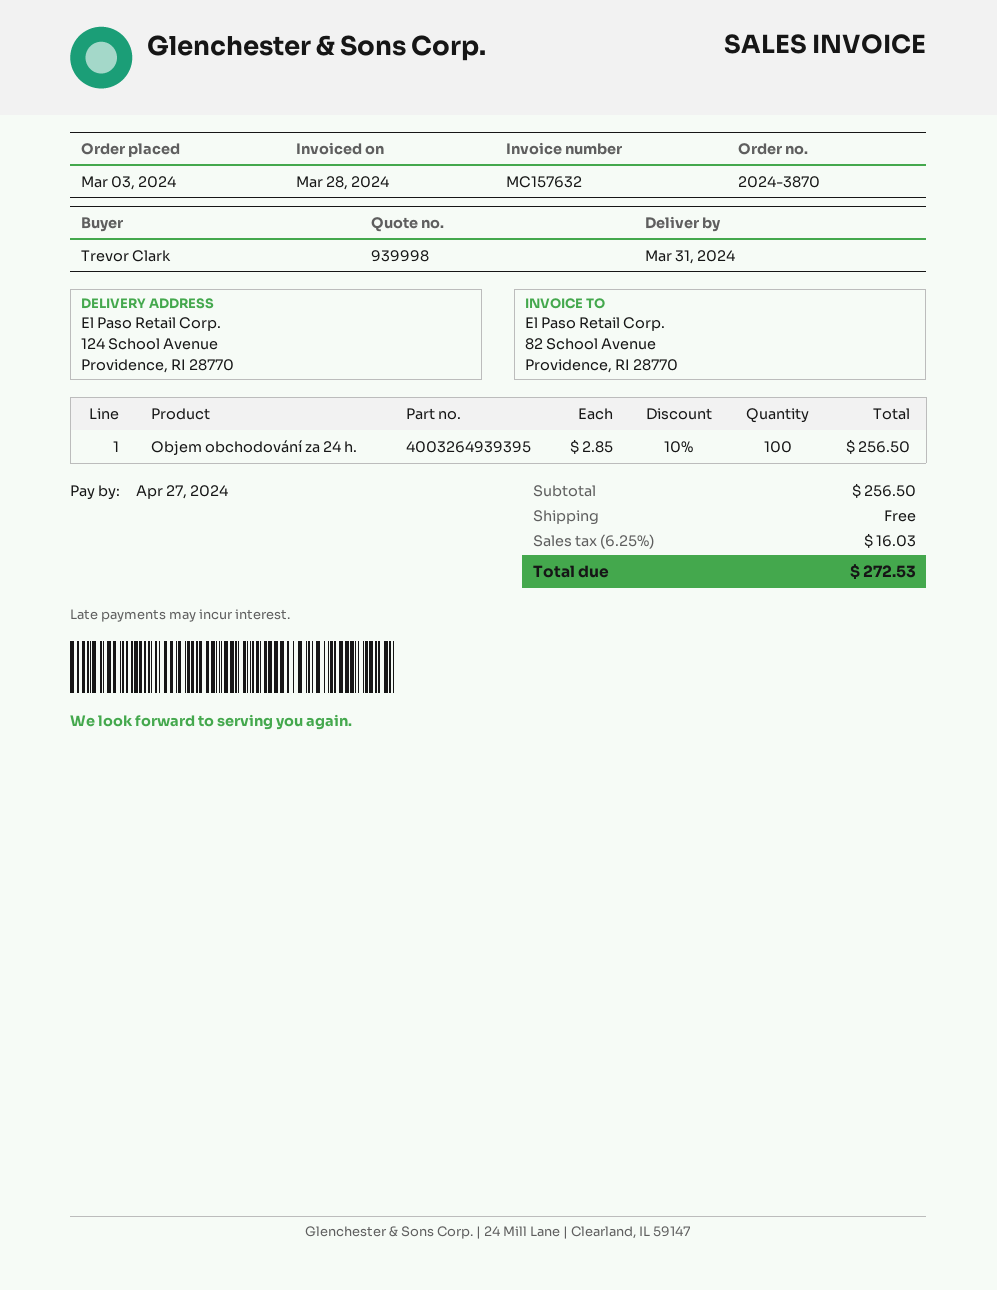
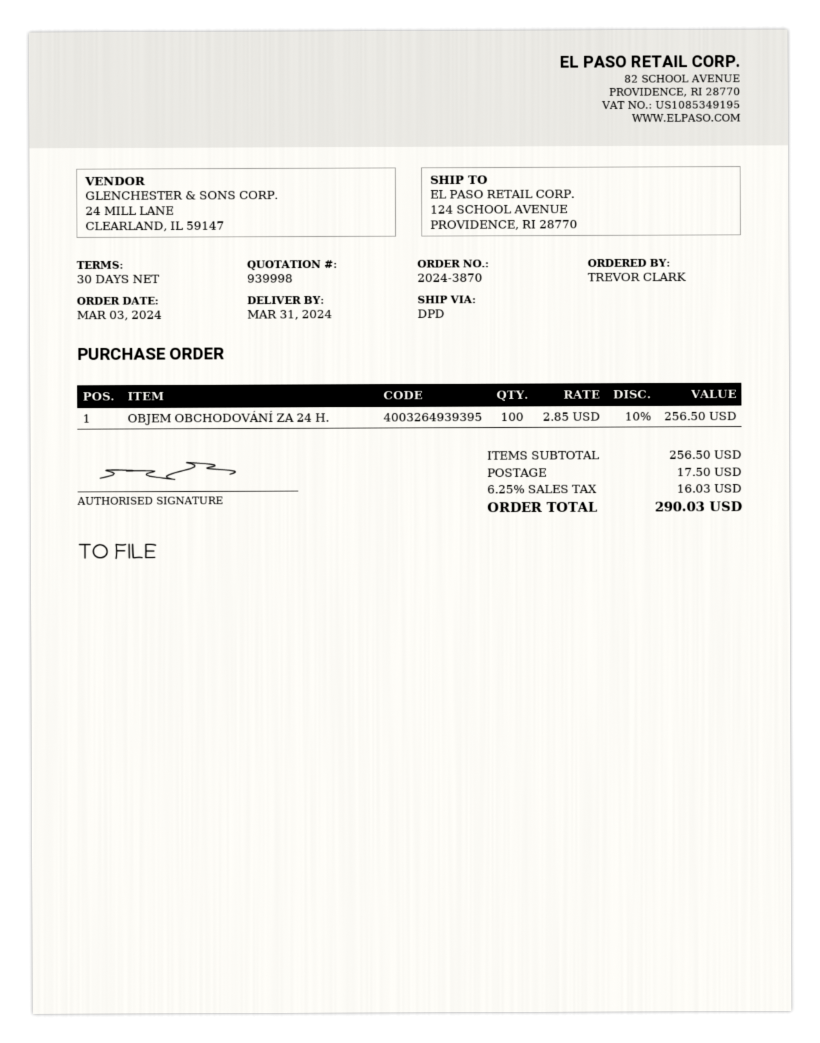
shipping: 0.00 -> 17.50
total: 272.53 -> 290.03

